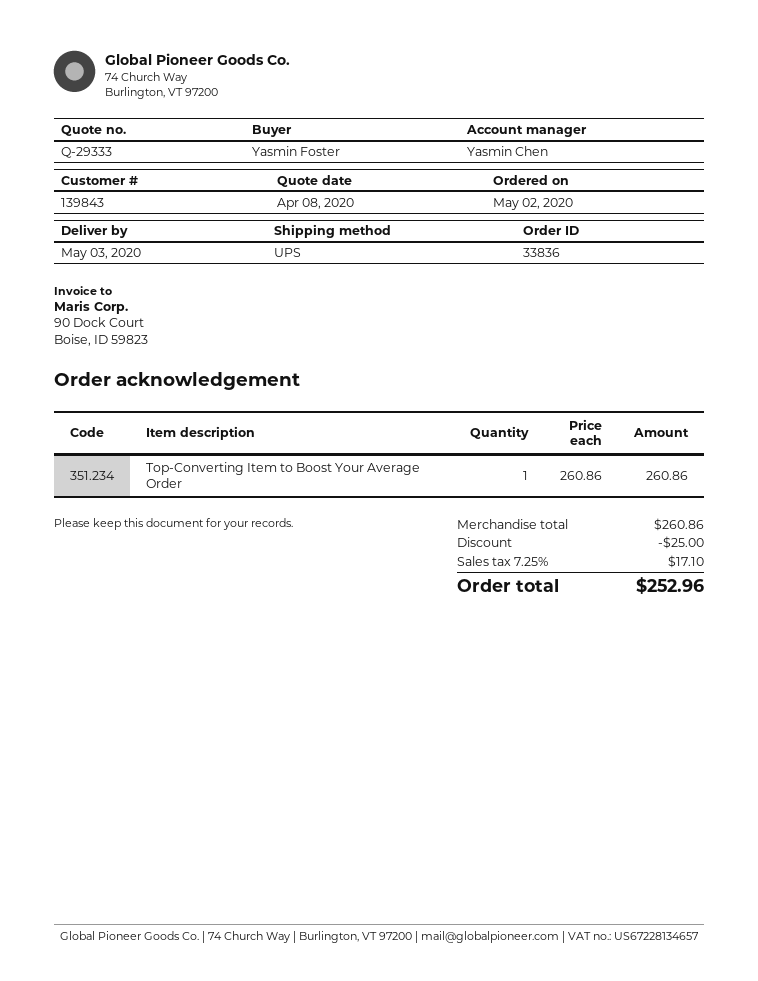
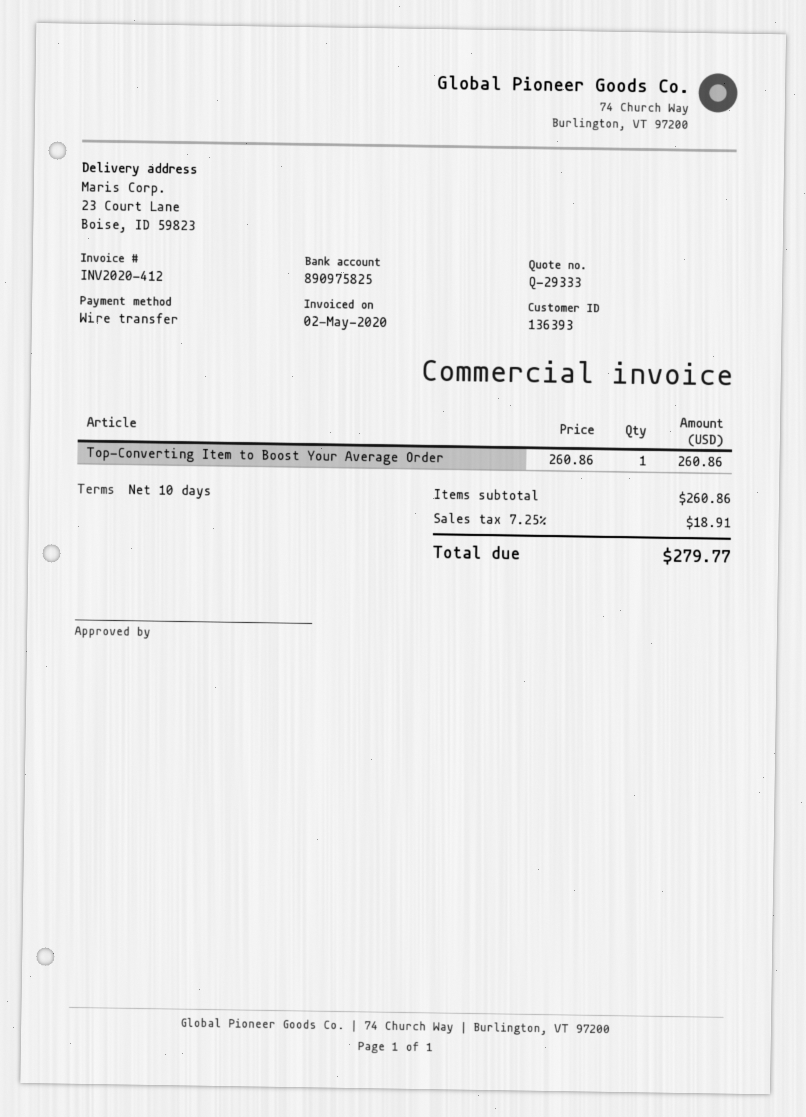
customer number: 139843 -> 136393
discount: 25.00 -> none
tax: 7.25% = 17.10 -> 7.25% = 18.91
total: 252.96 -> 279.77

